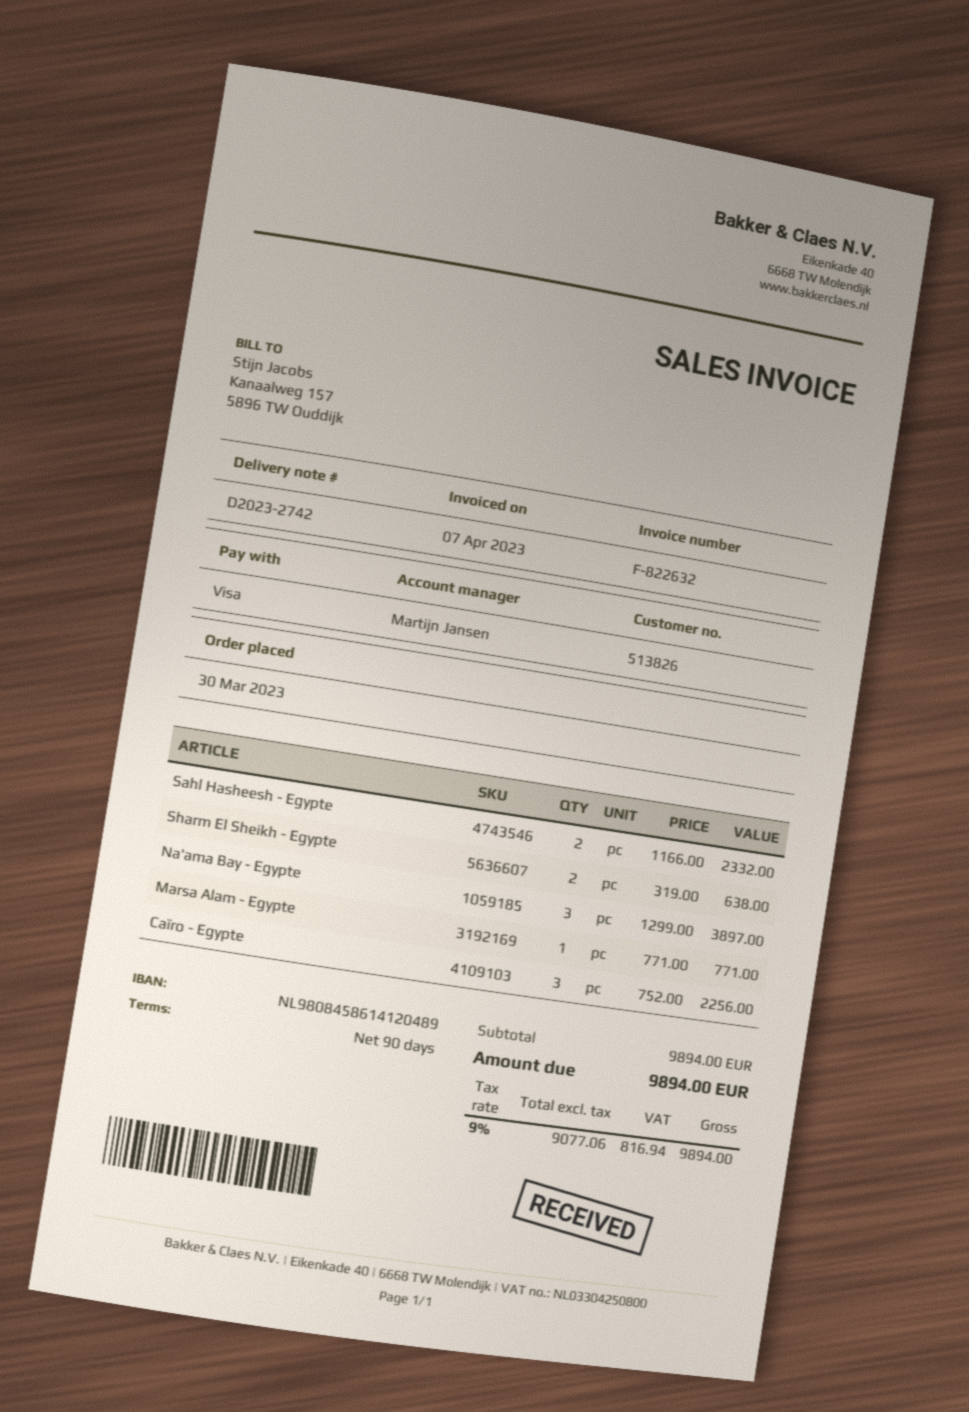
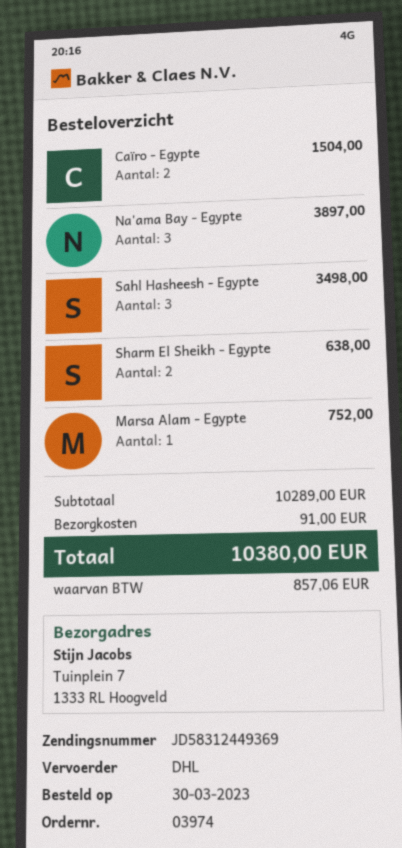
Sahl Hasheesh - Egypte: 2 for 2332.00 -> 3 for 3498.00
Marsa Alam - Egypte: 1 for 771.00 -> 1 for 752.00
Caïro - Egypte: 3 for 2256.00 -> 2 for 1504.00
subtotal: 9894.00 -> 10289.00
shipping: none -> 91.00
tax: 816.94 -> 857.06
total: 9894.00 -> 10380.00

